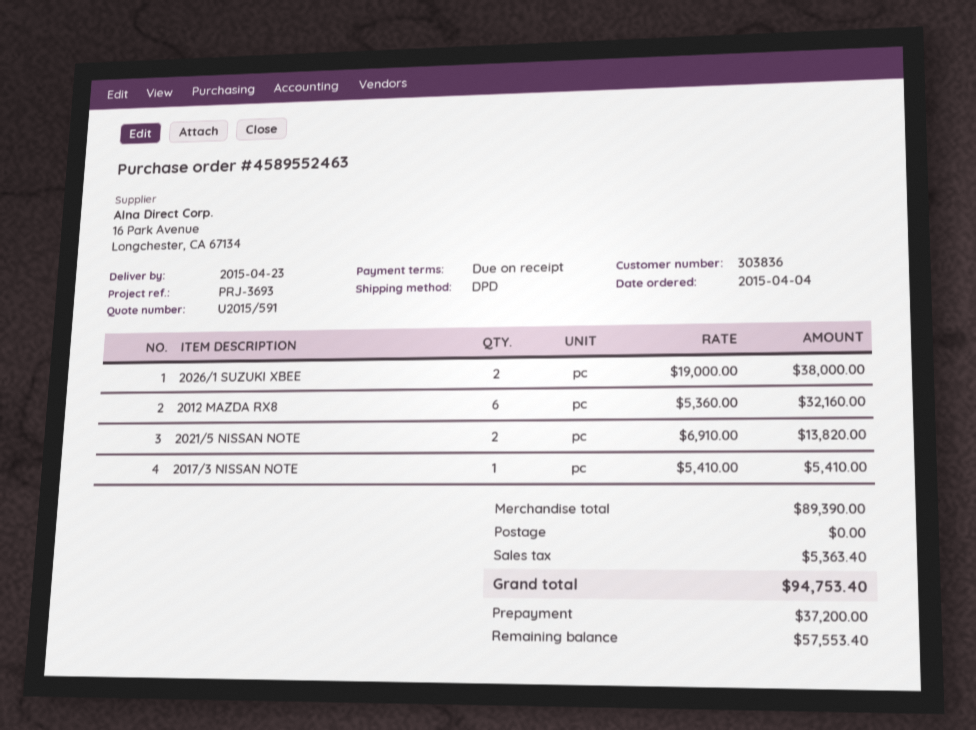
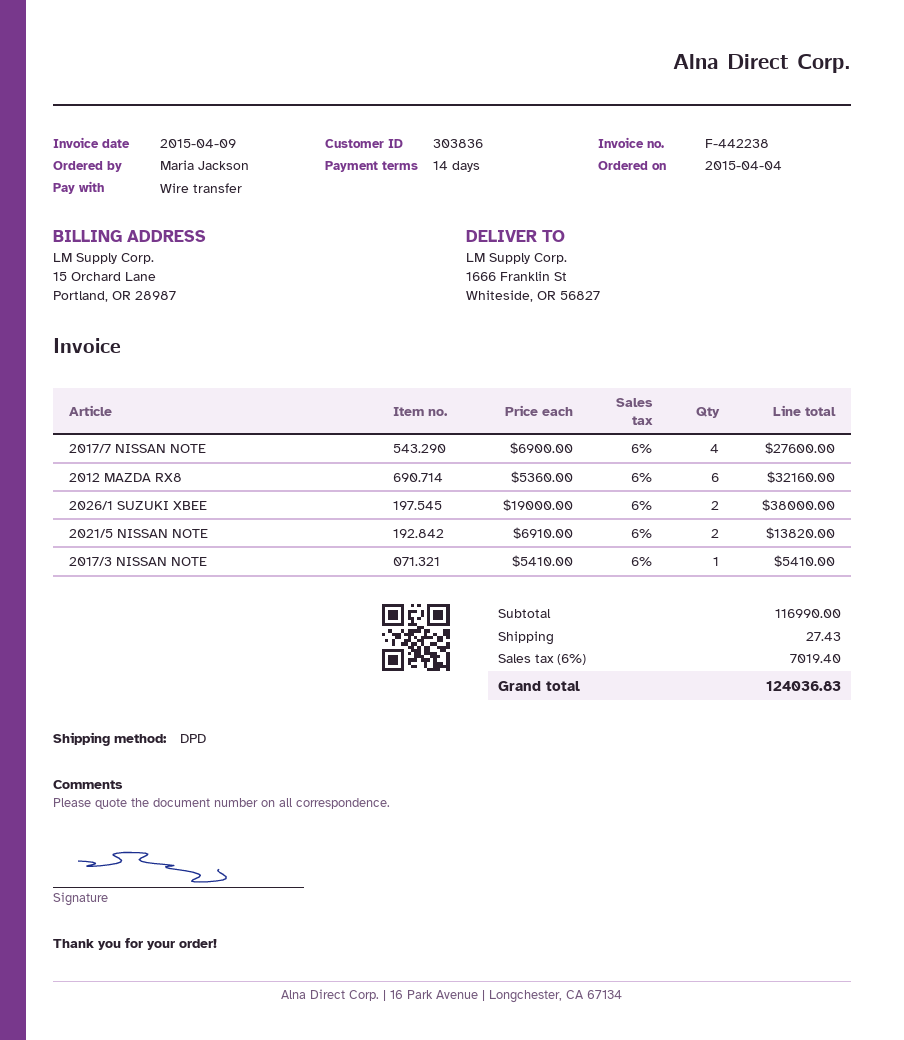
payment terms: on receipt -> 14 days
2017/7 NISSAN NOTE: none -> 4 x 6900.00 = 27600.00
subtotal: 89390.00 -> 116990.00
shipping: 0.00 -> 27.43
tax: 5363.40 -> 7019.40
total: 94753.40 -> 124036.83

